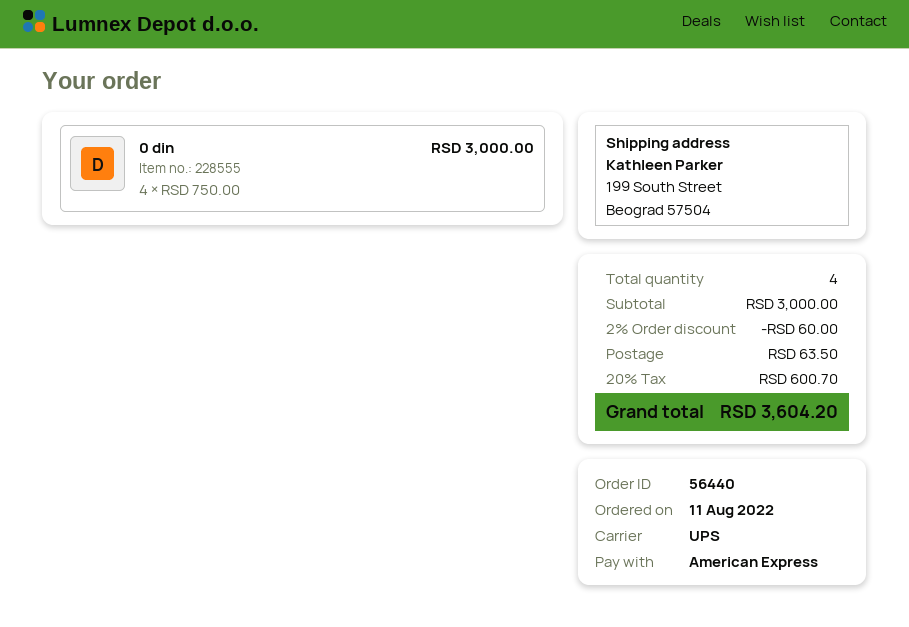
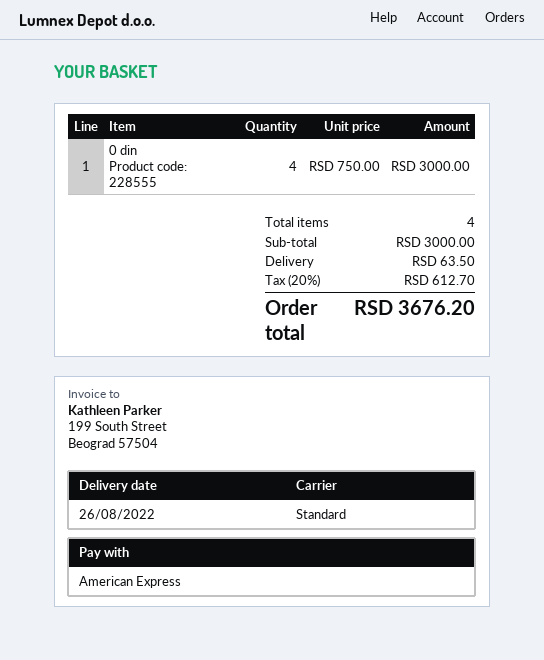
shipping method: UPS -> standard
discount: 2% = 60.00 -> none
tax: 20% = 600.70 -> 20% = 612.70
total: 3604.20 -> 3676.20

